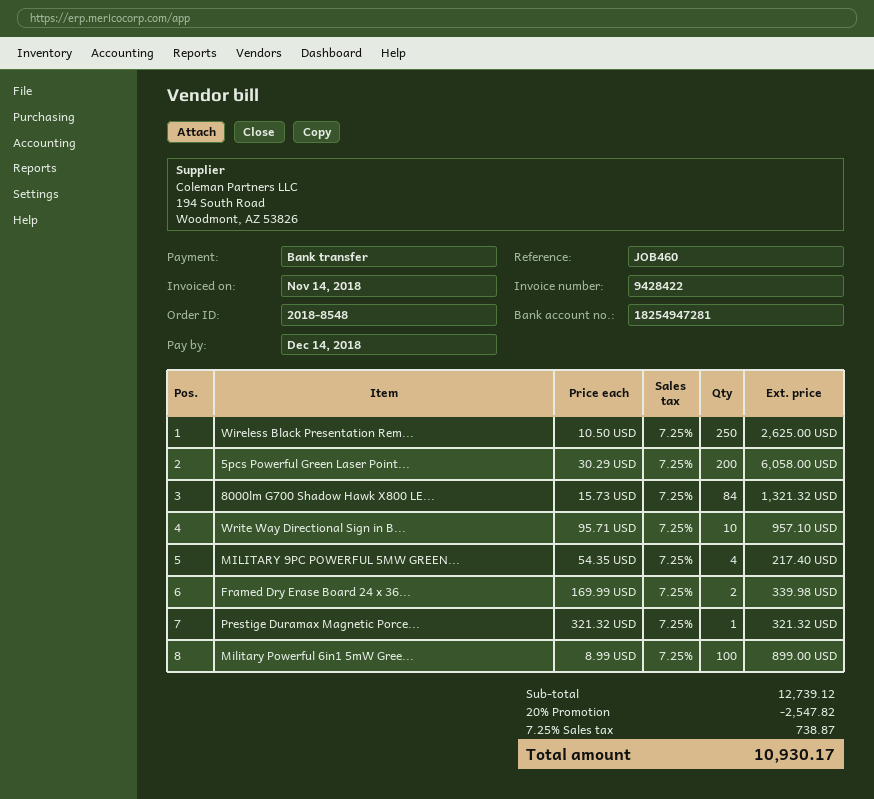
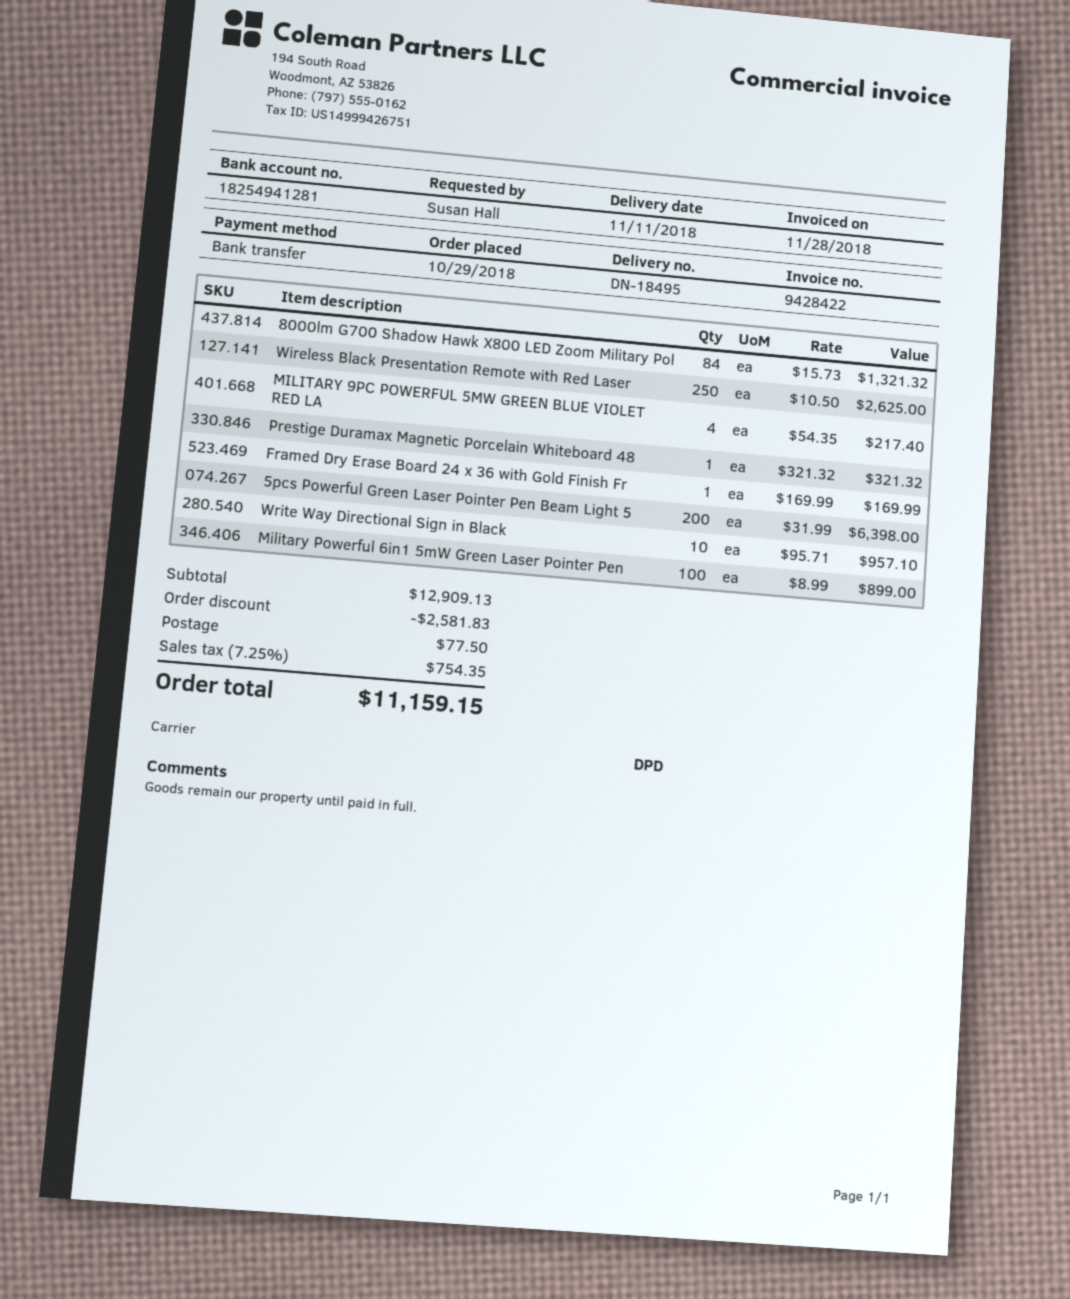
invoice date: 2018-11-14 -> 2018-11-28
bank account: 18254947281 -> 18254941281
5pcs Powerful Green Laser Point...: 200 x 30.29 = 6058.00 -> 200 x 31.99 = 6398.00
Framed Dry Erase Board 24 x 36...: 2 x 169.99 = 339.98 -> 1 x 169.99 = 169.99
subtotal: 12739.12 -> 12909.13
discount: 2547.82 -> 2581.83
shipping: none -> 77.50
tax: 7.25% = 738.87 -> 7.25% = 754.35
total: 10930.17 -> 11159.15

